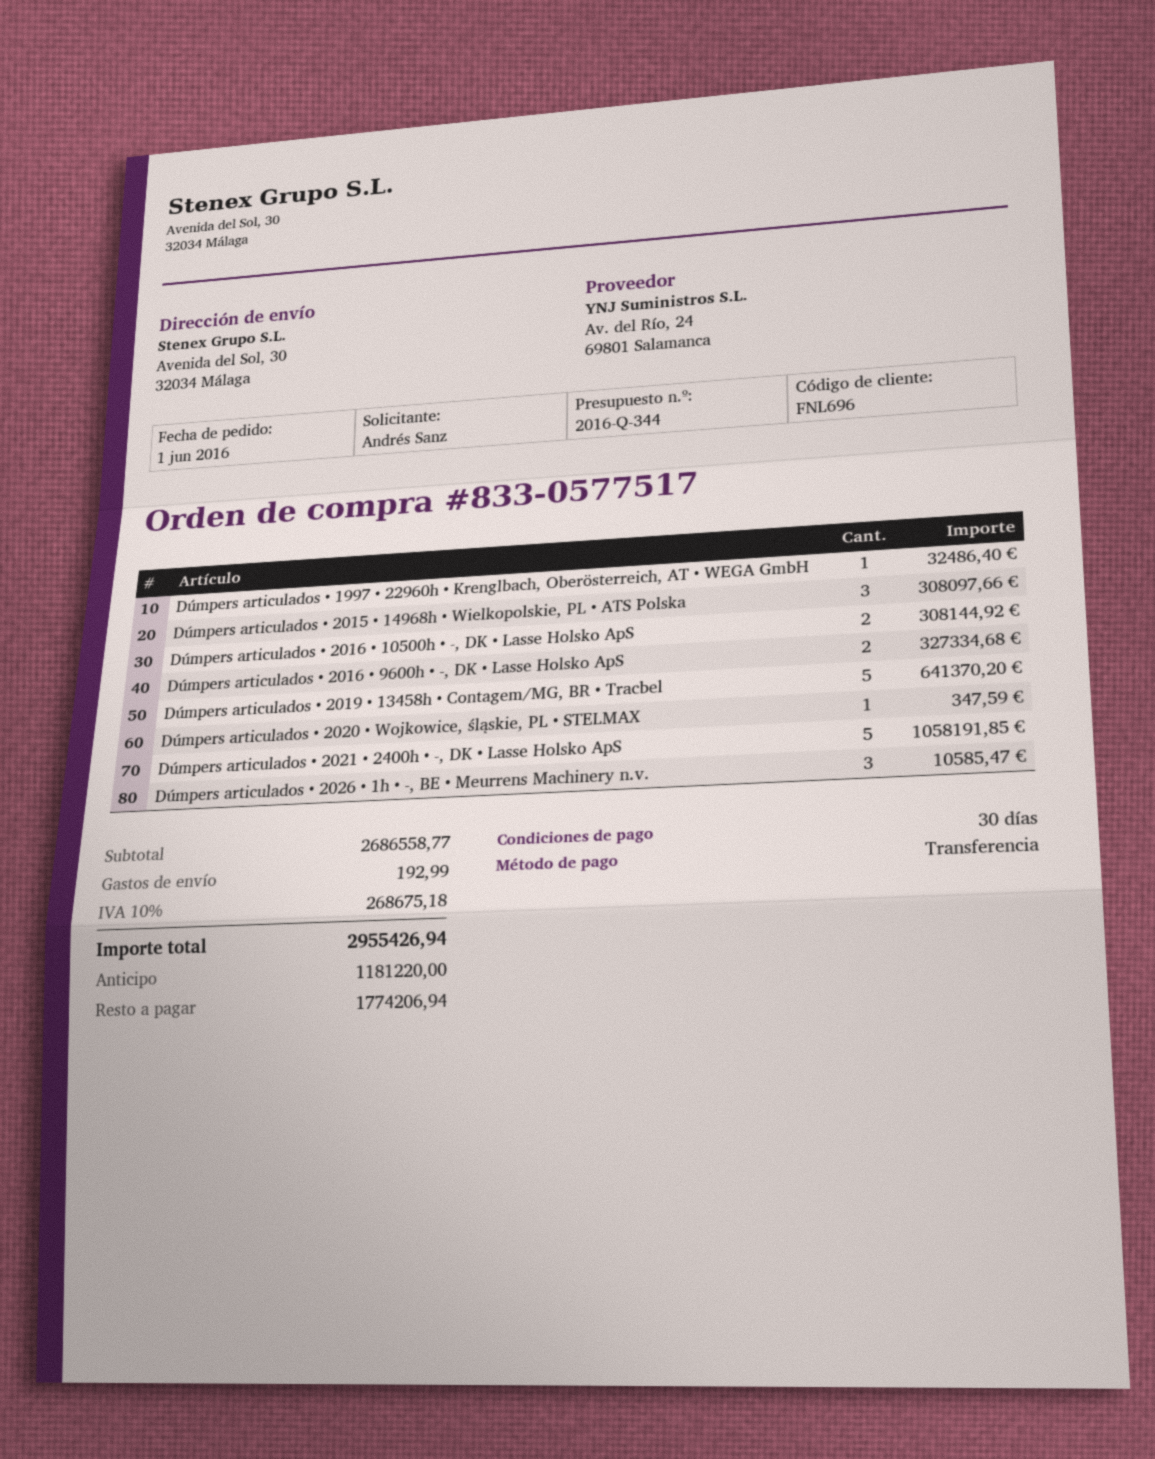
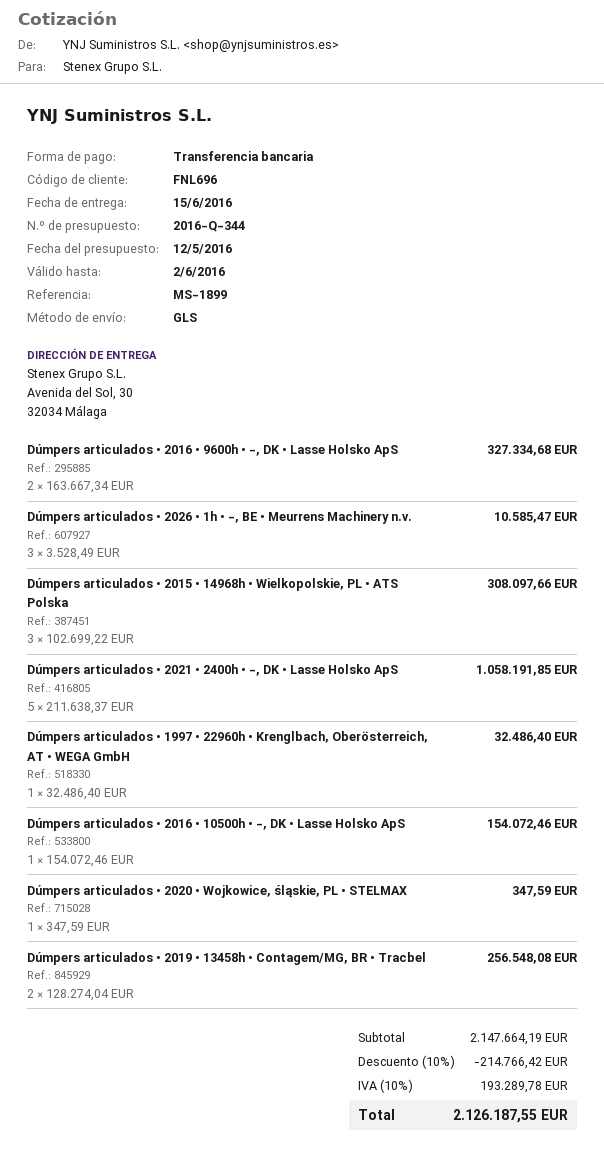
Dúmpers articulados • 2016 • 10500h • -, DK • Lasse Holsko ApS: 2 for 308144.92 -> 1 for 154072.46
Dúmpers articulados • 2019 • 13458h • Contagem/MG, BR • Tracbel: 5 for 641370.20 -> 2 for 256548.08
subtotal: 2686558.77 -> 2147664.19
discount: none -> 10% = 214766.42
shipping: 192.99 -> none
tax: 10% = 268675.18 -> 10% = 193289.78
total: 2955426.94 -> 2126187.55

